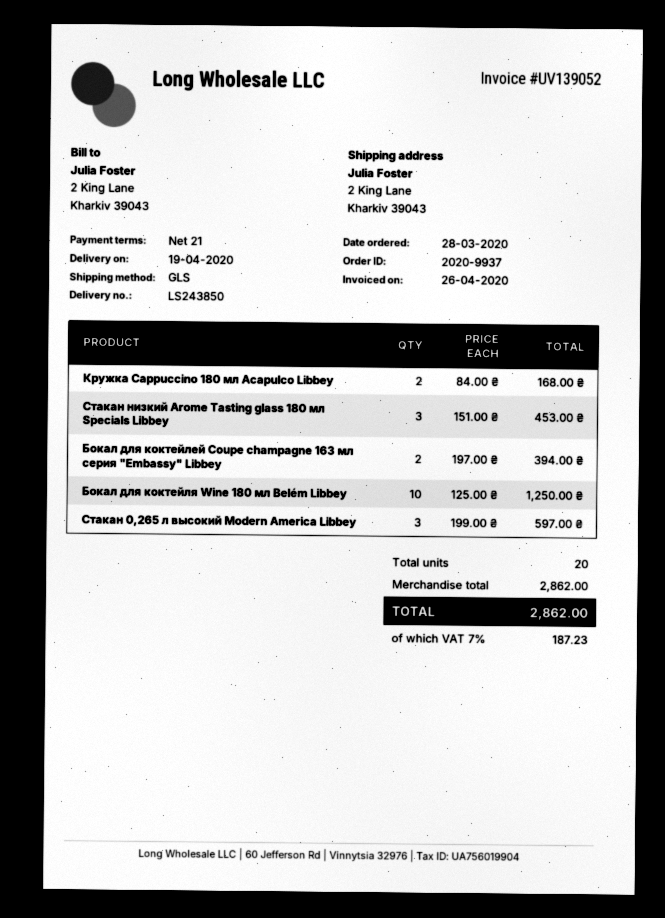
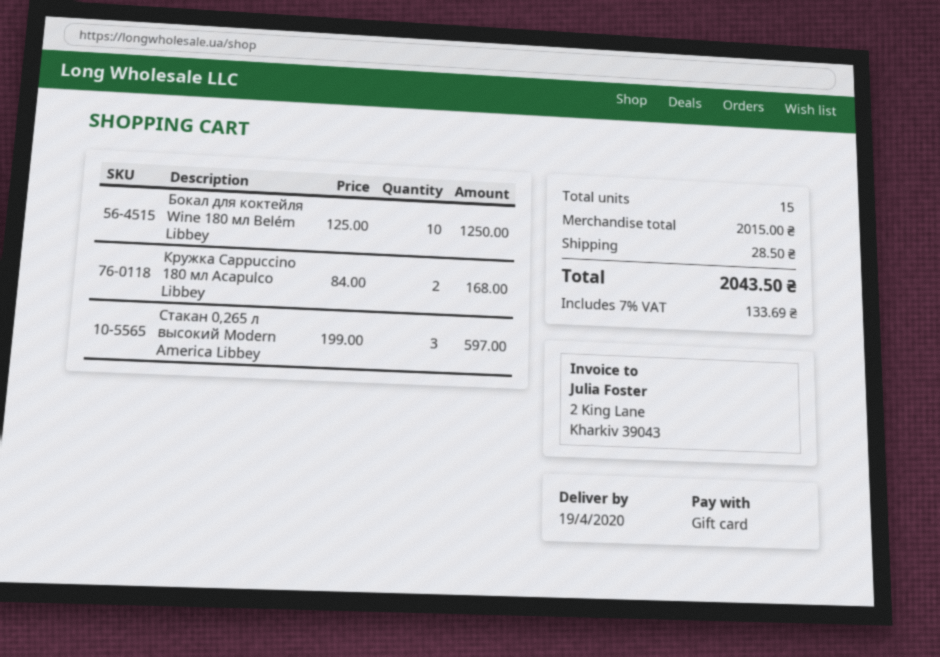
Стакан низкий Arome Tasting glass 180 мл Specials Libbey: 3 x 151.00 = 453.00 -> none
Бокал для коктейлей Coupe champagne 163 мл серия "Embassy" Libbey: 2 x 197.00 = 394.00 -> none
total quantity: 20 -> 15
subtotal: 2862.00 -> 2015.00
shipping: none -> 28.50
tax: 7% = 187.23 -> 7% = 133.69
total: 2862.00 -> 2043.50

